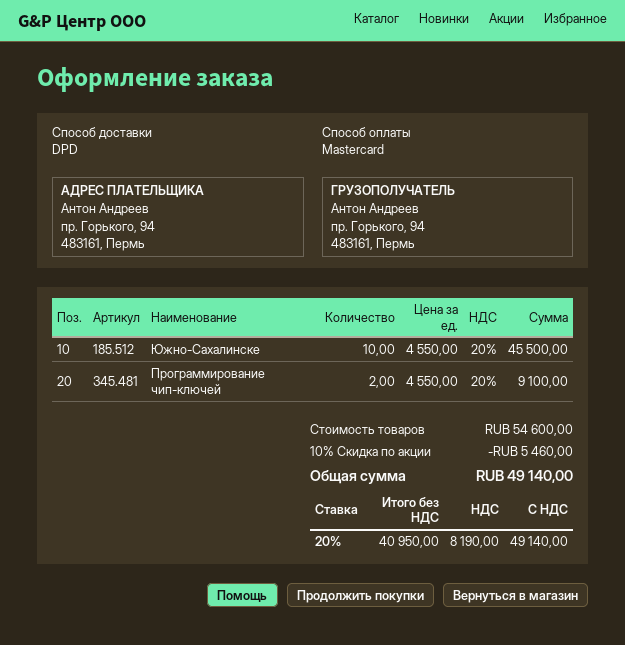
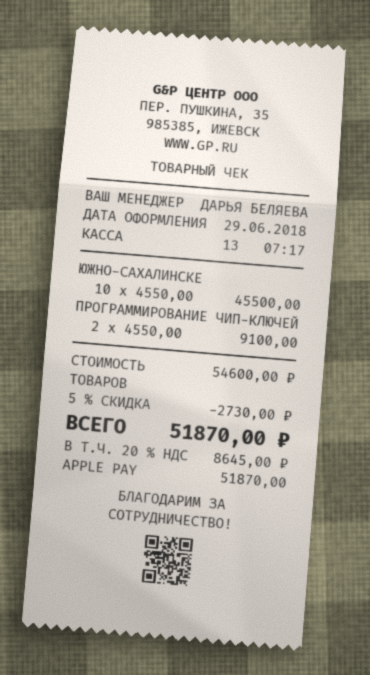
payment method: Mastercard -> Apple Pay
discount: 10% = 5460.00 -> 5% = 2730.00
tax: 20% = 8190.00 -> 20% = 8645.00
total: 49140.00 -> 51870.00

